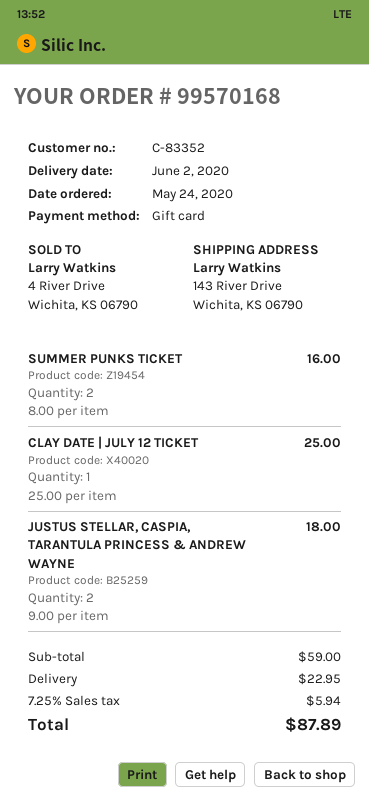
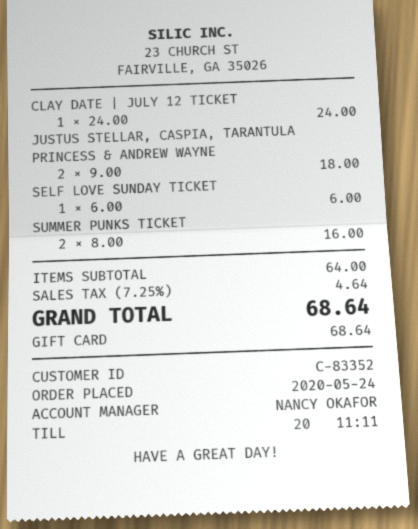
CLAY DATE | JULY 12 TICKET: 1 x 25.00 = 25.00 -> 1 x 24.00 = 24.00
SELF LOVE SUNDAY TICKET: none -> 1 x 6.00 = 6.00
subtotal: 59.00 -> 64.00
shipping: 22.95 -> none
tax: 7.25% = 5.94 -> 7.25% = 4.64
total: 87.89 -> 68.64

